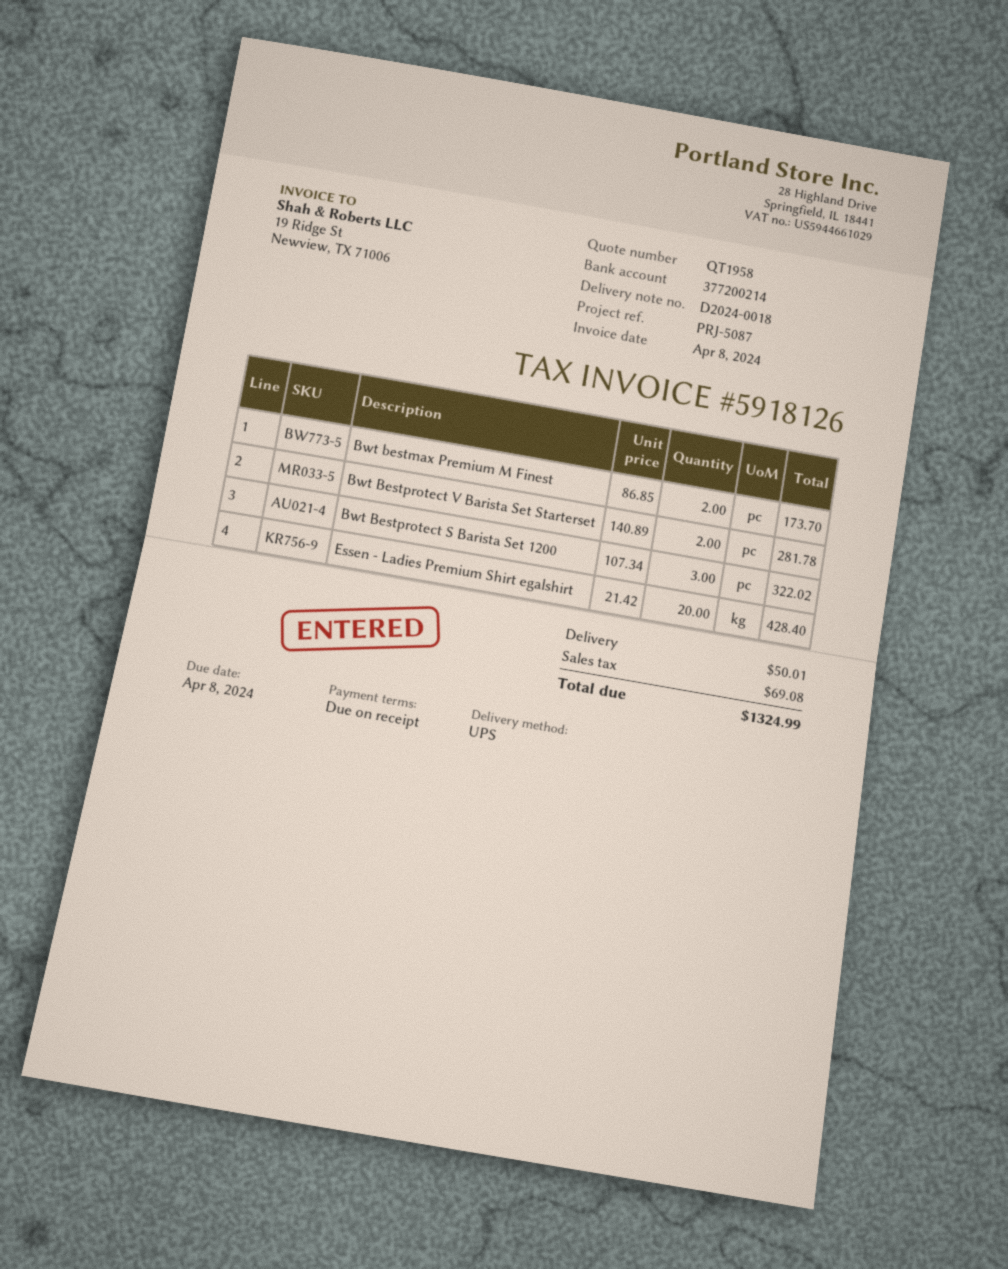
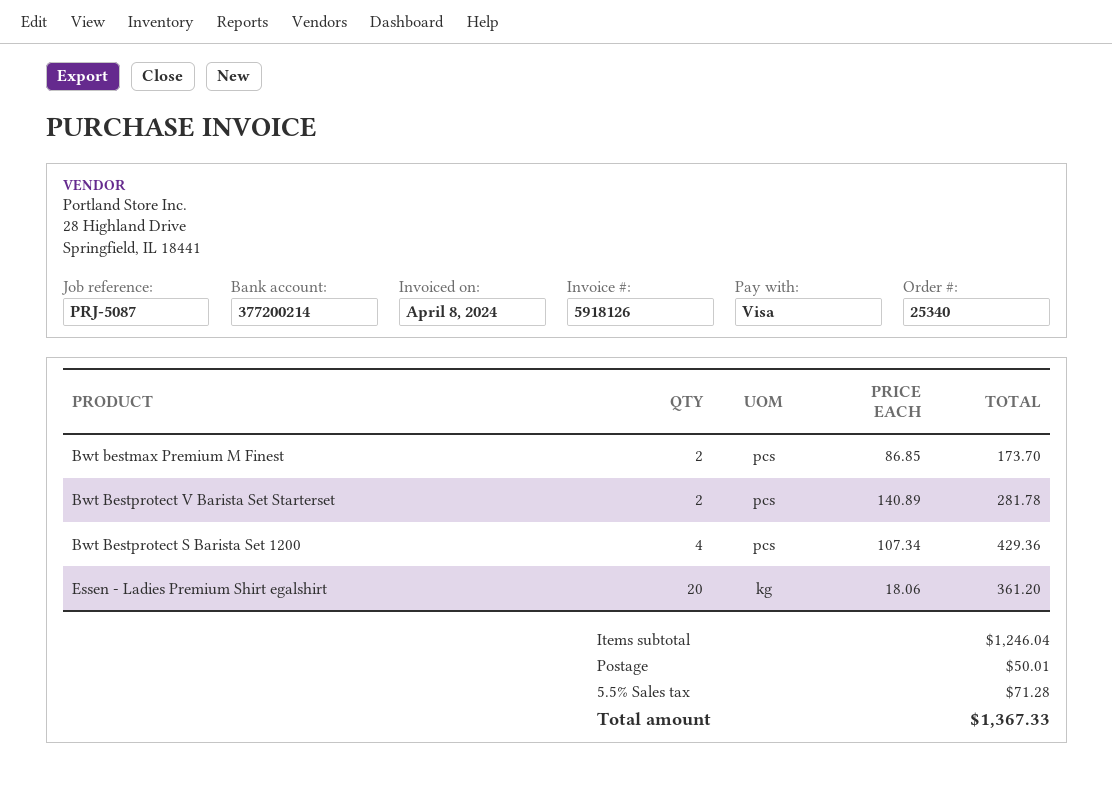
Bwt Bestprotect S Barista Set 1200: 3 x 107.34 = 322.02 -> 4 x 107.34 = 429.36
Essen - Ladies Premium Shirt egalshirt: 20 x 21.42 = 428.40 -> 20 x 18.06 = 361.20
tax: 69.08 -> 71.28
total: 1324.99 -> 1367.33

